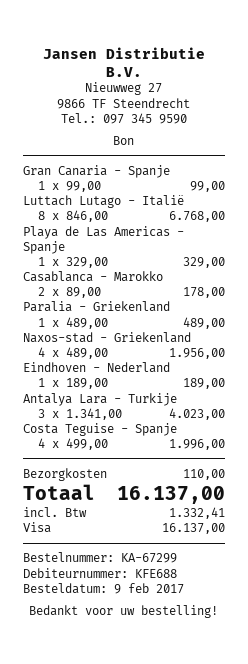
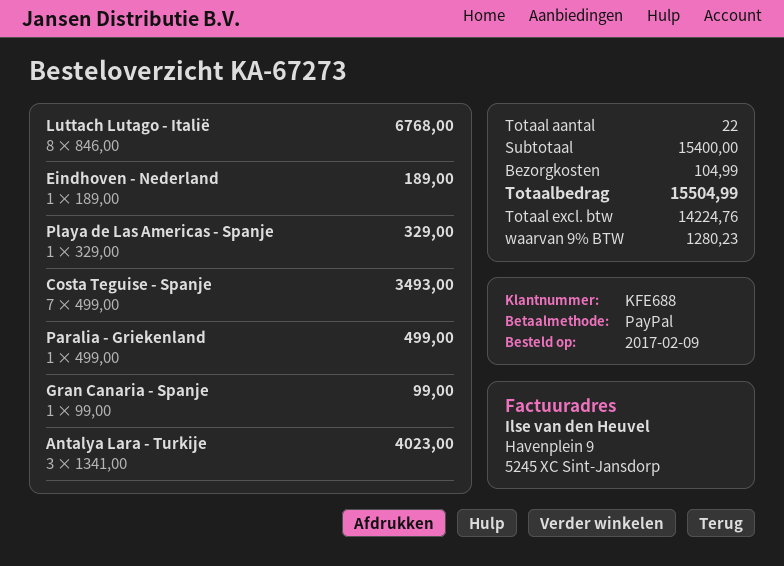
order number: KA-67299 -> KA-67273
payment method: Visa -> PayPal
Casablanca - Marokko: 2 x 89.00 = 178.00 -> none
Paralia - Griekenland: 1 x 489.00 = 489.00 -> 1 x 499.00 = 499.00
Naxos-stad - Griekenland: 4 x 489.00 = 1956.00 -> none
Costa Teguise - Spanje: 4 x 499.00 = 1996.00 -> 7 x 499.00 = 3493.00
shipping: 110.00 -> 104.99
tax: 1332.41 -> 1280.23
total: 16137.00 -> 15504.99

